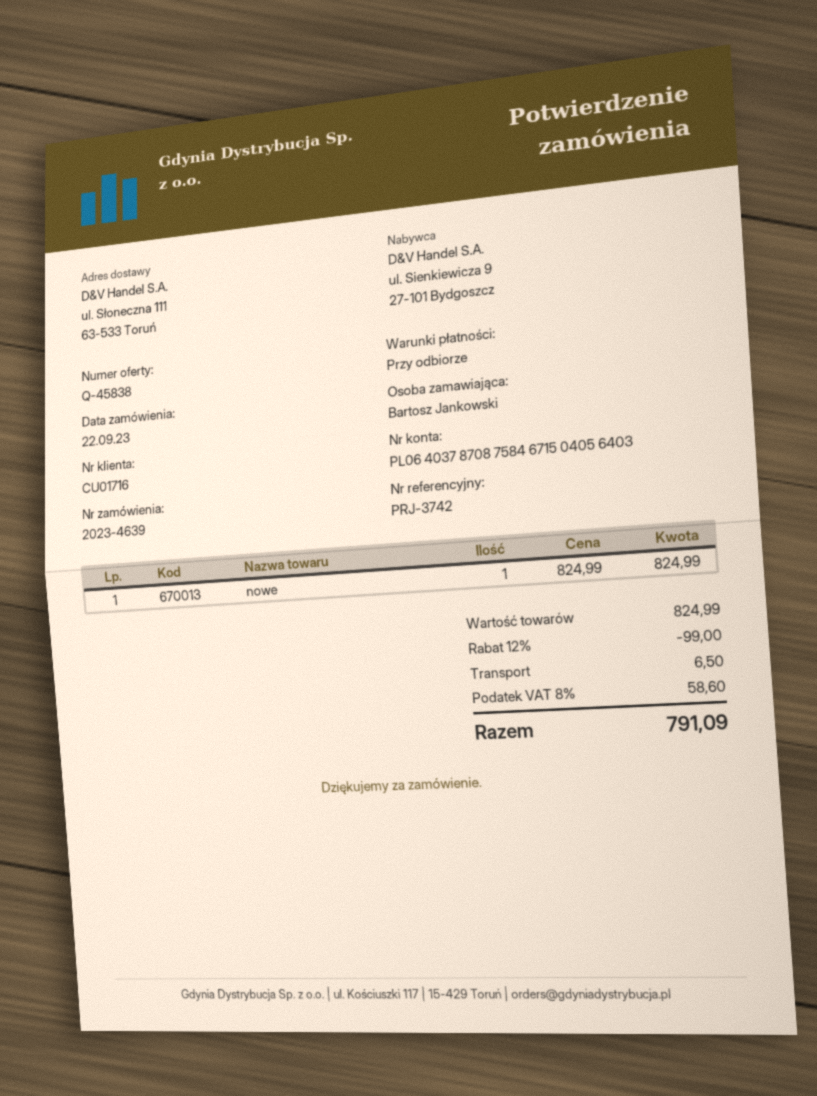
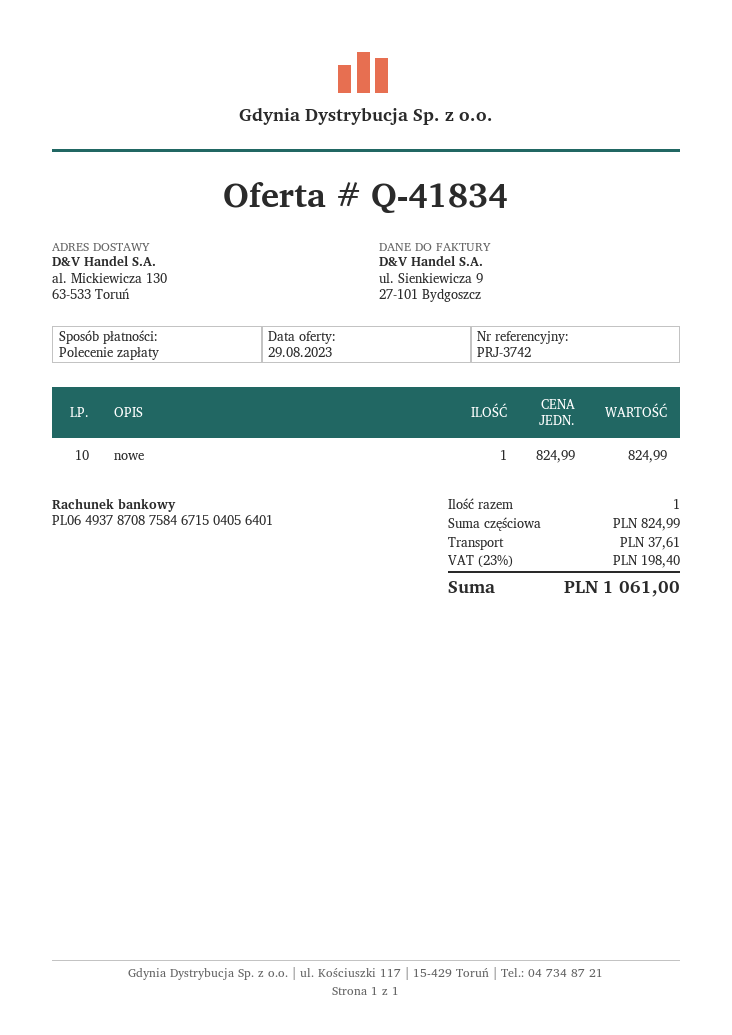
quote number: Q-45838 -> Q-41834
bank account: PL06403787087584671504056403 -> PL06493787087584671504056401
ship to: ul. Słoneczna 111, 63-533 Toruń -> al. Mickiewicza 130, 63-533 Toruń
discount: 12% = 99.00 -> none
shipping: 6.50 -> 37.61
tax: 8% = 58.60 -> 23% = 198.40
total: 791.09 -> 1061.00

